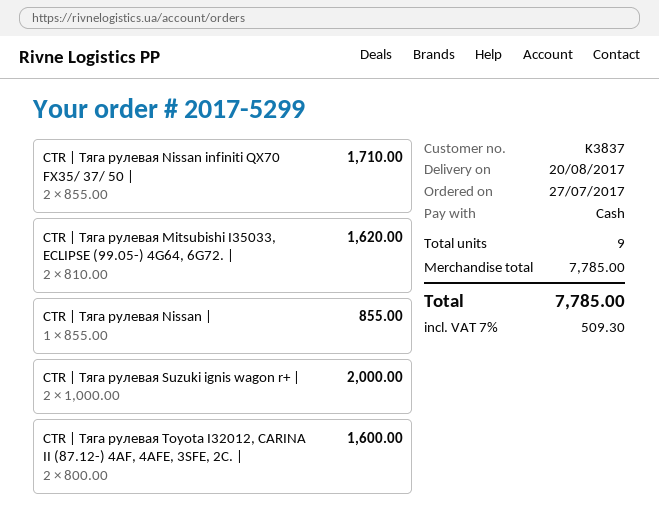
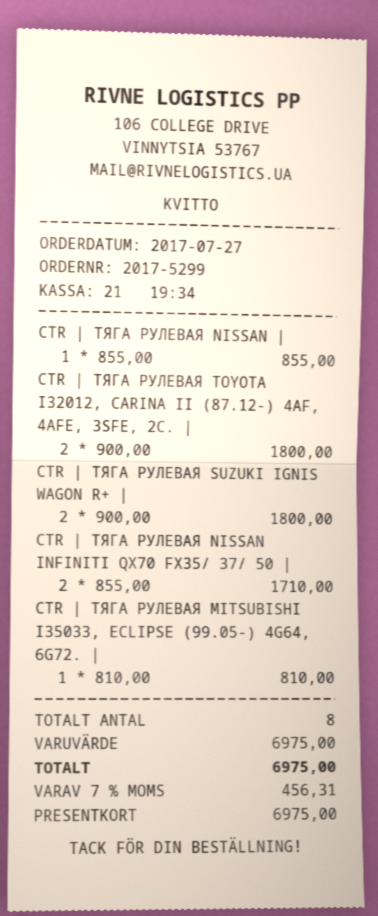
payment method: cash -> gift card
CTR | Тяга рулевая Mitsubishi I35033, ECLIPSE (99.05-) 4G64, 6G72. |: 2 x 810.00 = 1620.00 -> 1 x 810.00 = 810.00
CTR | Тяга рулевая Suzuki ignis wagon r+ |: 2 x 1000.00 = 2000.00 -> 2 x 900.00 = 1800.00
CTR | Тяга рулевая Toyota I32012, CARINA II (87.12-) 4AF, 4AFE, 3SFE, 2C. |: 2 x 800.00 = 1600.00 -> 2 x 900.00 = 1800.00
total quantity: 9 -> 8
subtotal: 7785.00 -> 6975.00
tax: 7% = 509.30 -> 7% = 456.31
total: 7785.00 -> 6975.00

